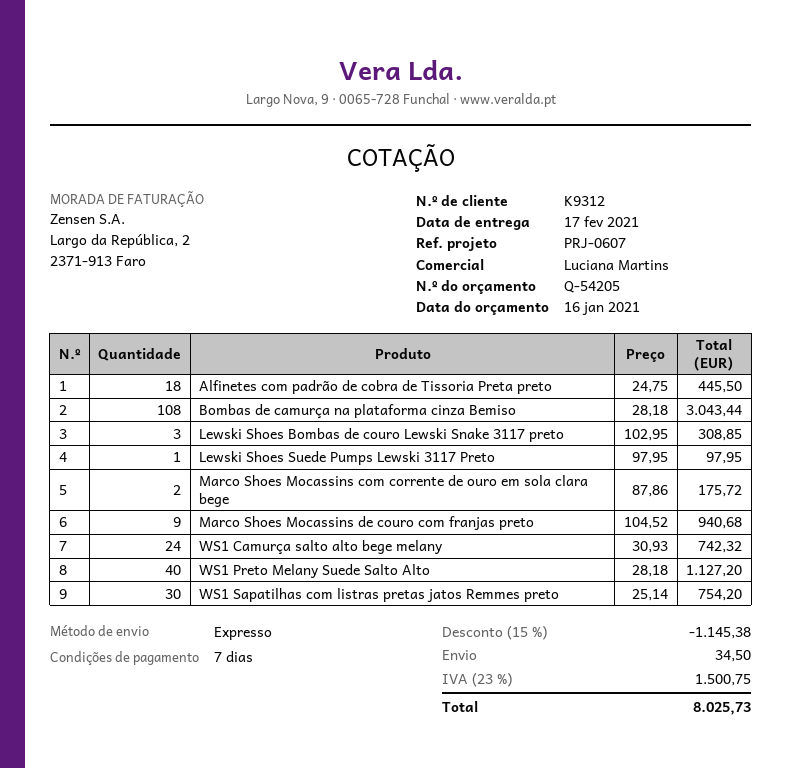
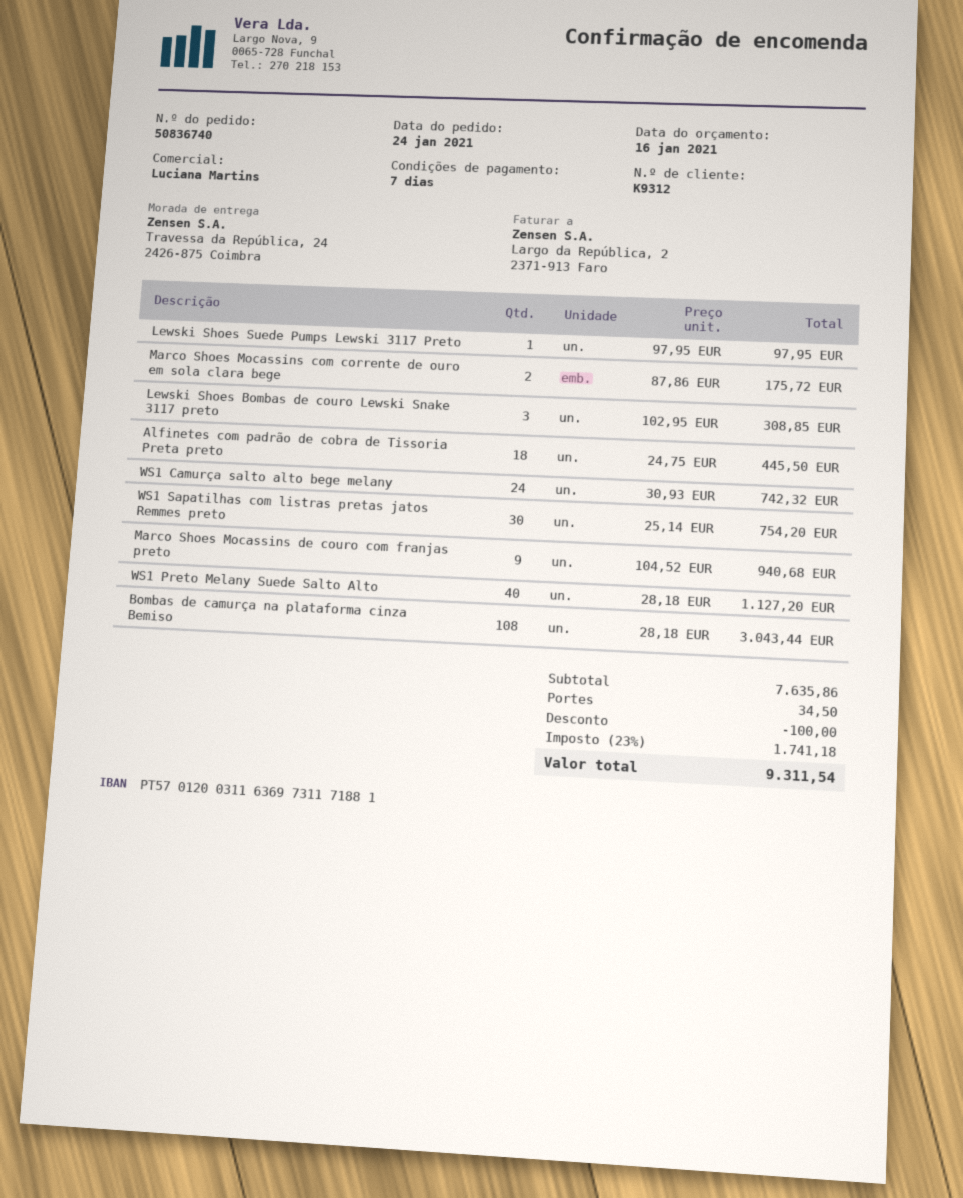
discount: 1145.38 -> 100.00
tax: 23% = 1500.75 -> 23% = 1741.18
total: 8025.73 -> 9311.54

